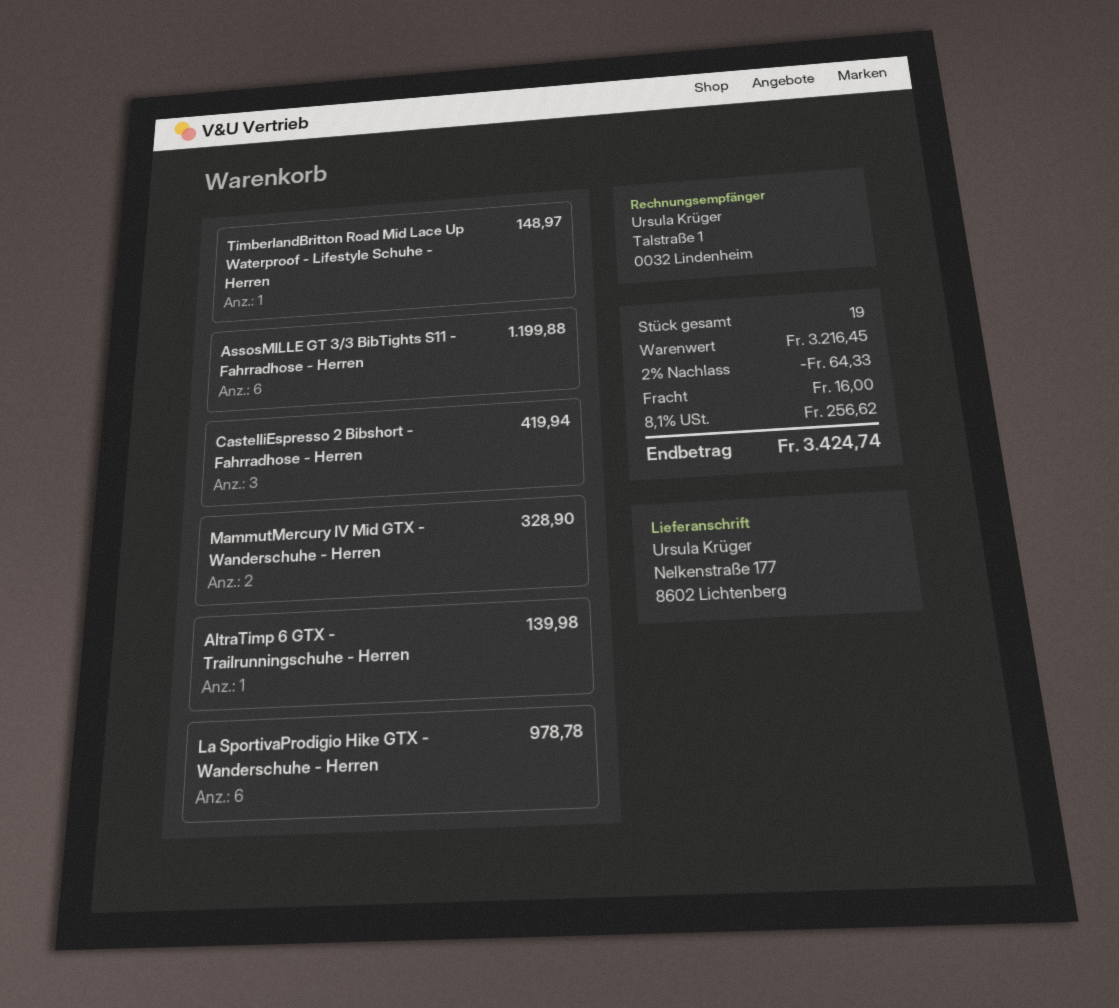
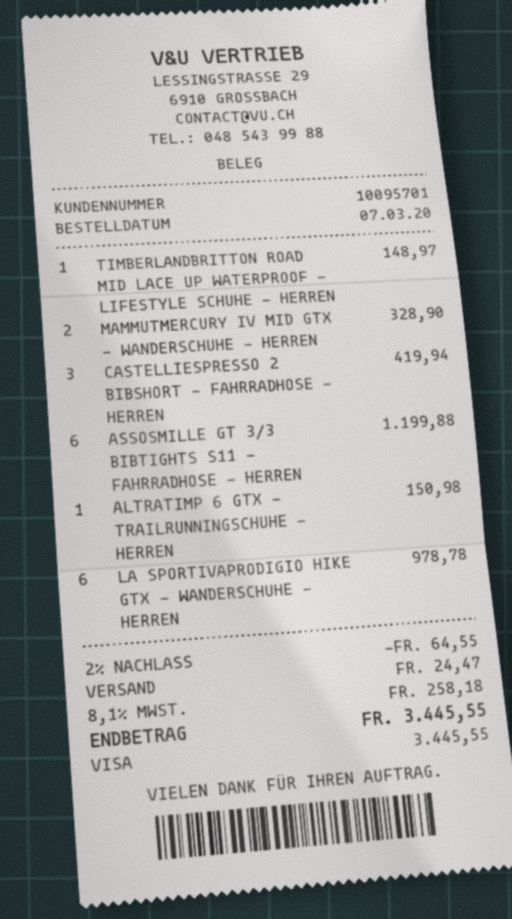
AltraTimp 6 GTX - Trailrunningschuhe - Herren: 1 for 139.98 -> 1 for 150.98
discount: 2% = 64.33 -> 2% = 64.55
shipping: 16.00 -> 24.47
tax: 8.1% = 256.62 -> 8.1% = 258.18
total: 3424.74 -> 3445.55

